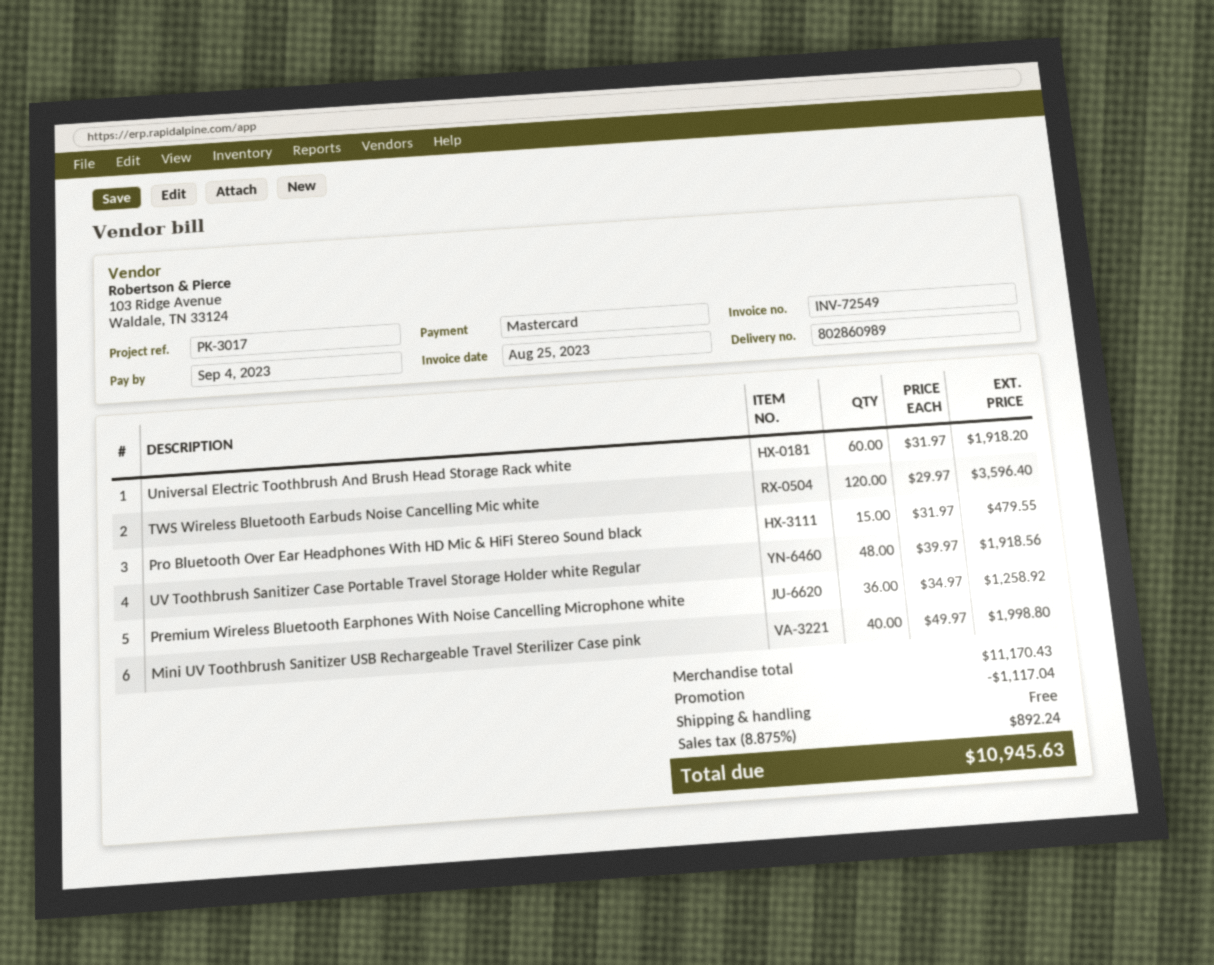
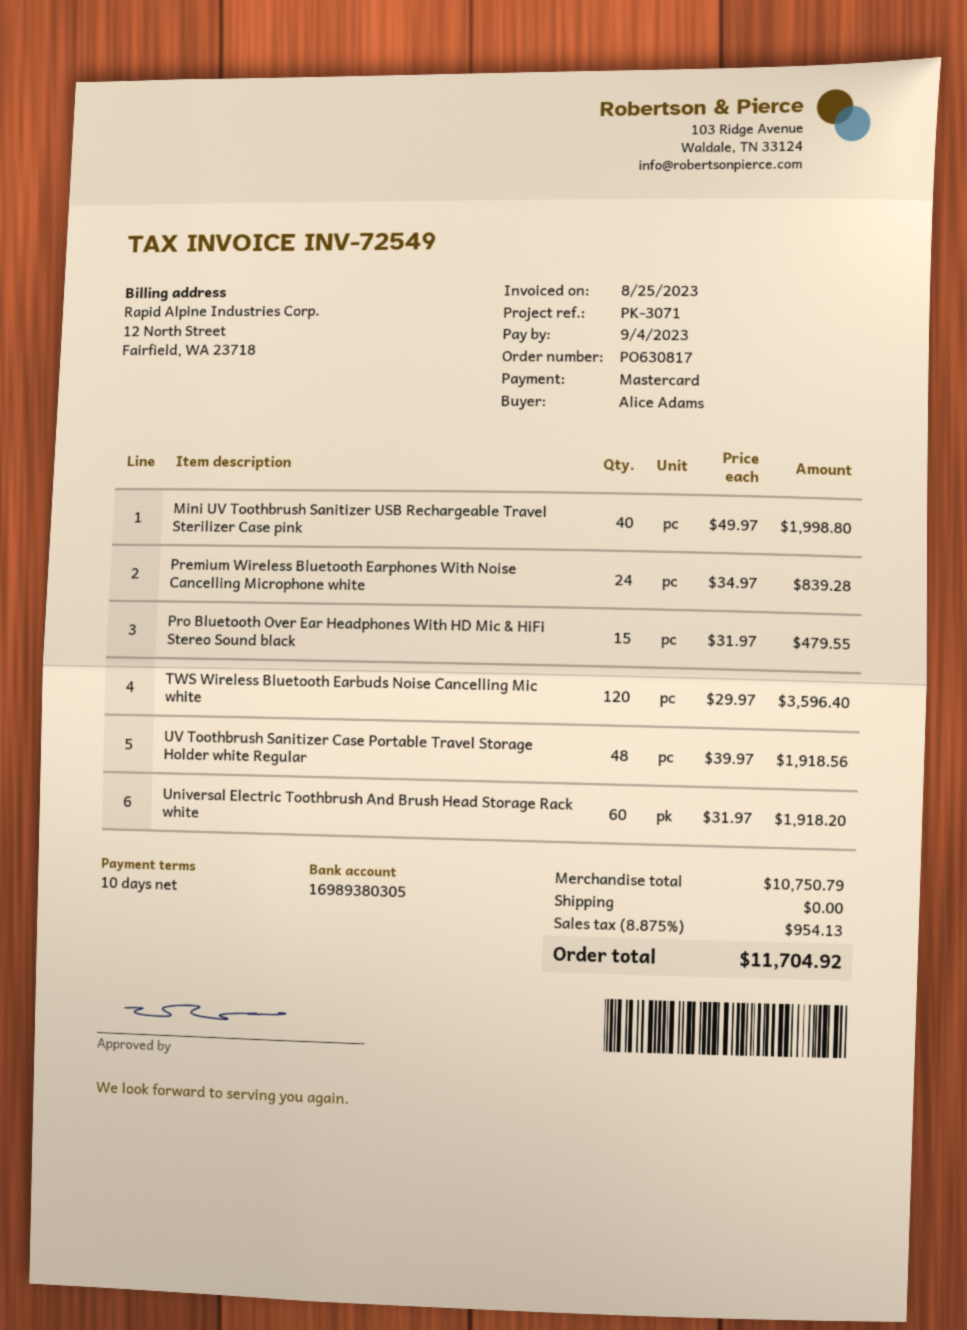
reference: PK-3017 -> PK-3071
Premium Wireless Bluetooth Earphones With Noise Cancelling Microphone white: 36 x 34.97 = 1258.92 -> 24 x 34.97 = 839.28
subtotal: 11170.43 -> 10750.79
discount: 1117.04 -> none
tax: 8.875% = 892.24 -> 8.875% = 954.13
total: 10945.63 -> 11704.92

